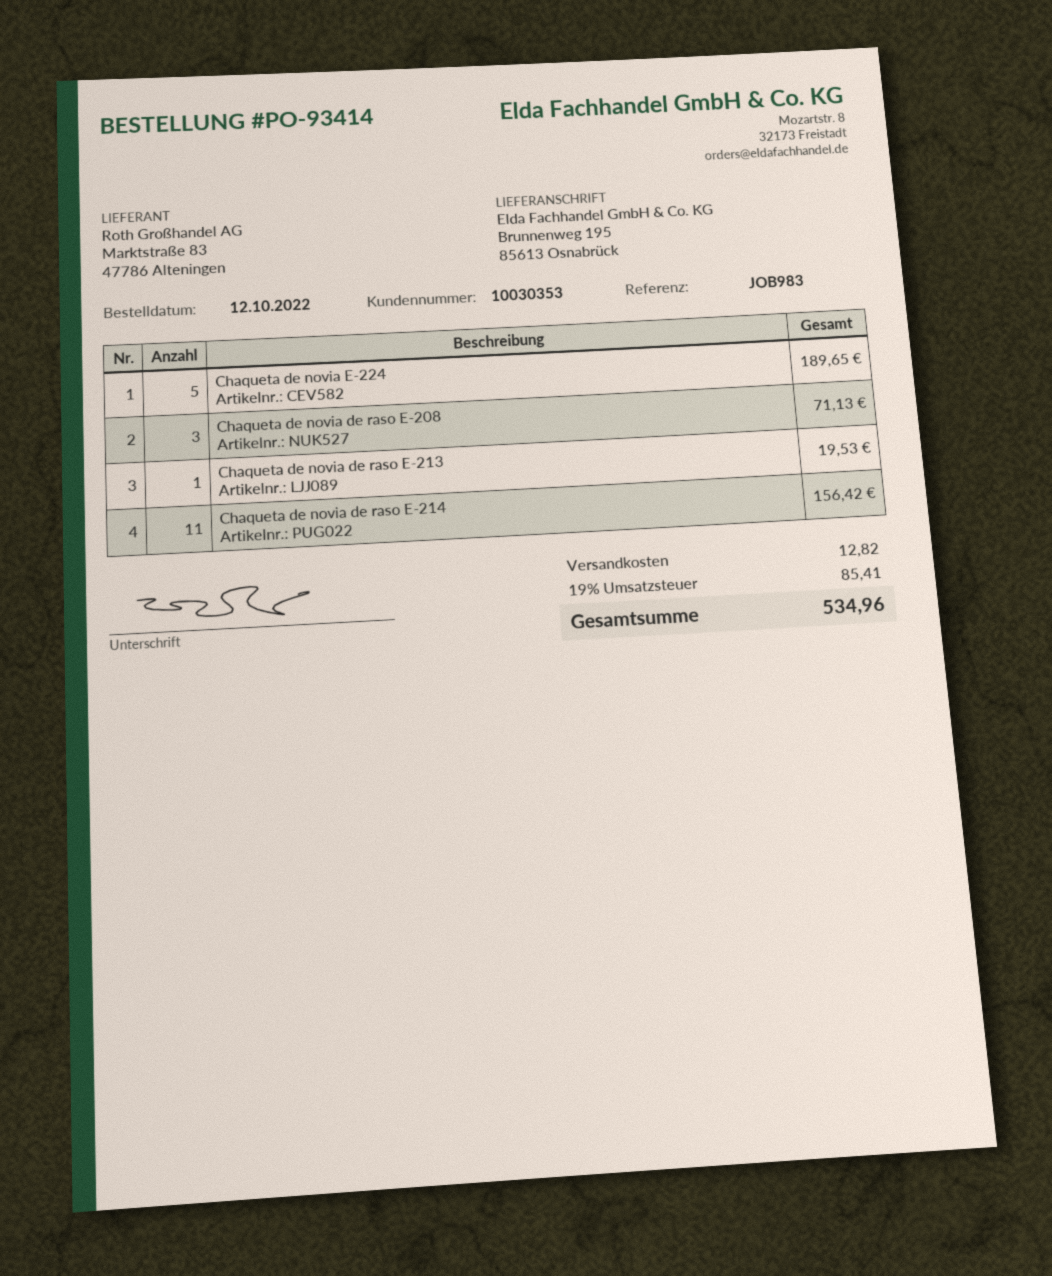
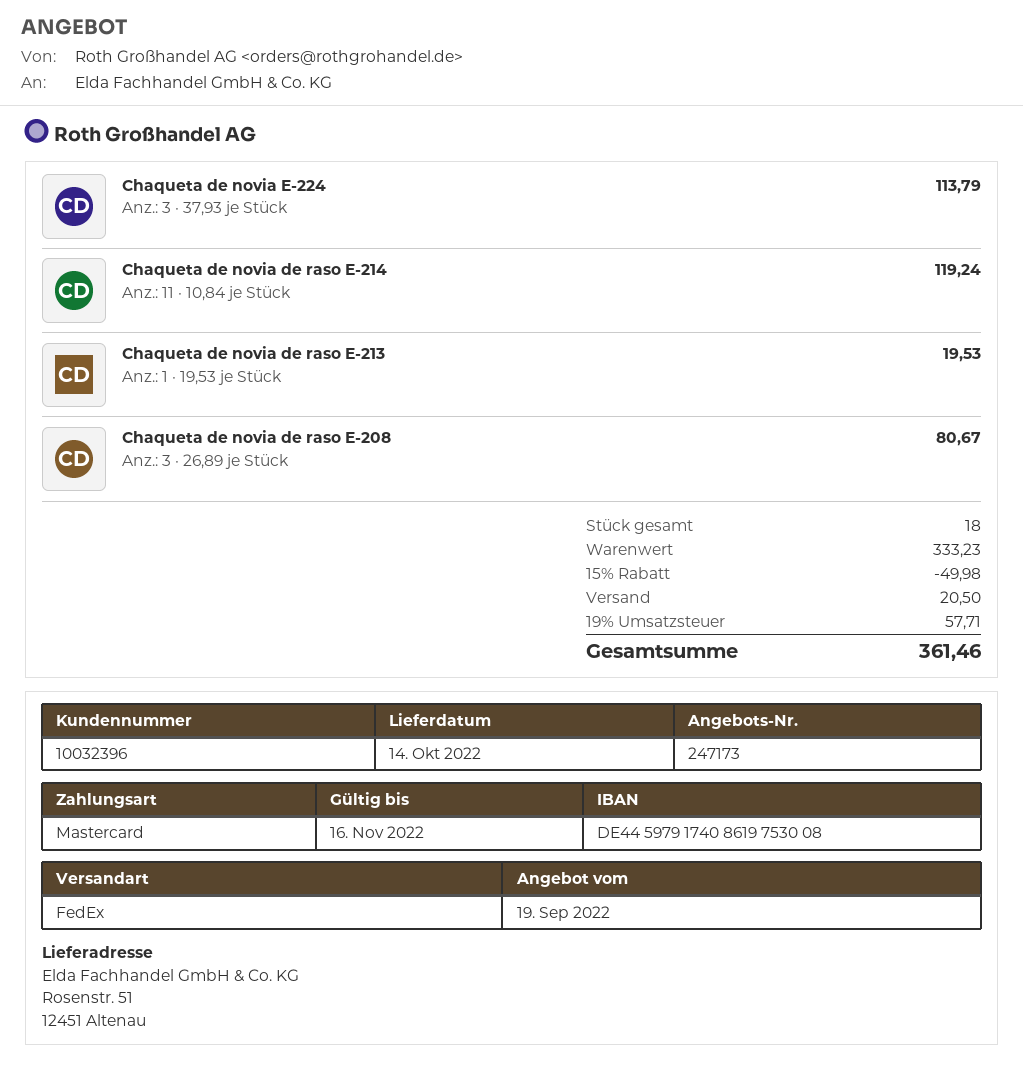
customer number: 10030353 -> 10032396
ship to: Brunnenweg 195, 85613 Osnabrück -> Rosenstr. 51, 12451 Altenau
Chaqueta de novia E-224: 5 for 189.65 -> 3 for 113.79
Chaqueta de novia de raso E-208: 3 for 71.13 -> 3 for 80.67
Chaqueta de novia de raso E-214: 11 for 156.42 -> 11 for 119.24
discount: none -> 15% = 49.98
shipping: 12.82 -> 20.50
tax: 19% = 85.41 -> 19% = 57.71
total: 534.96 -> 361.46

